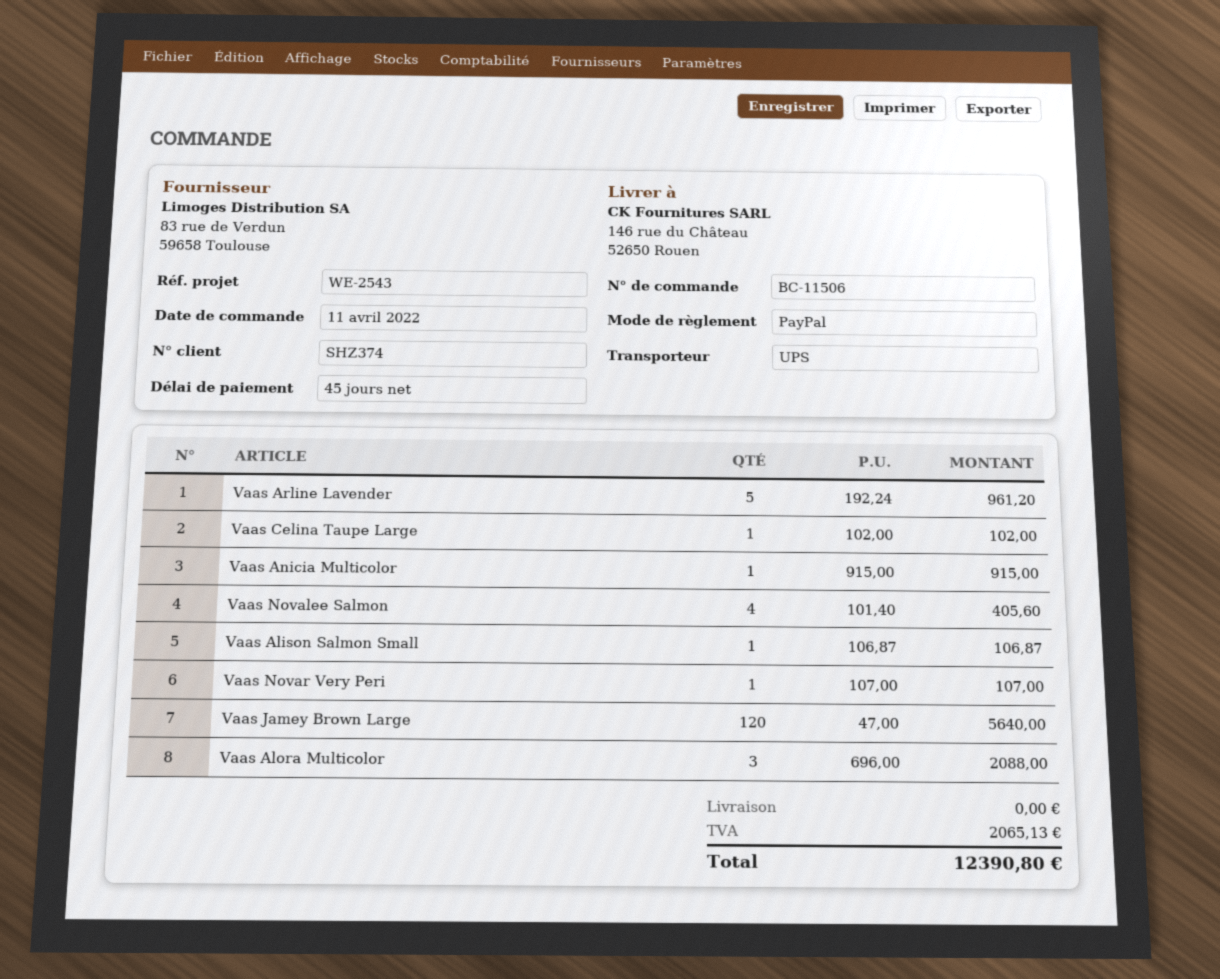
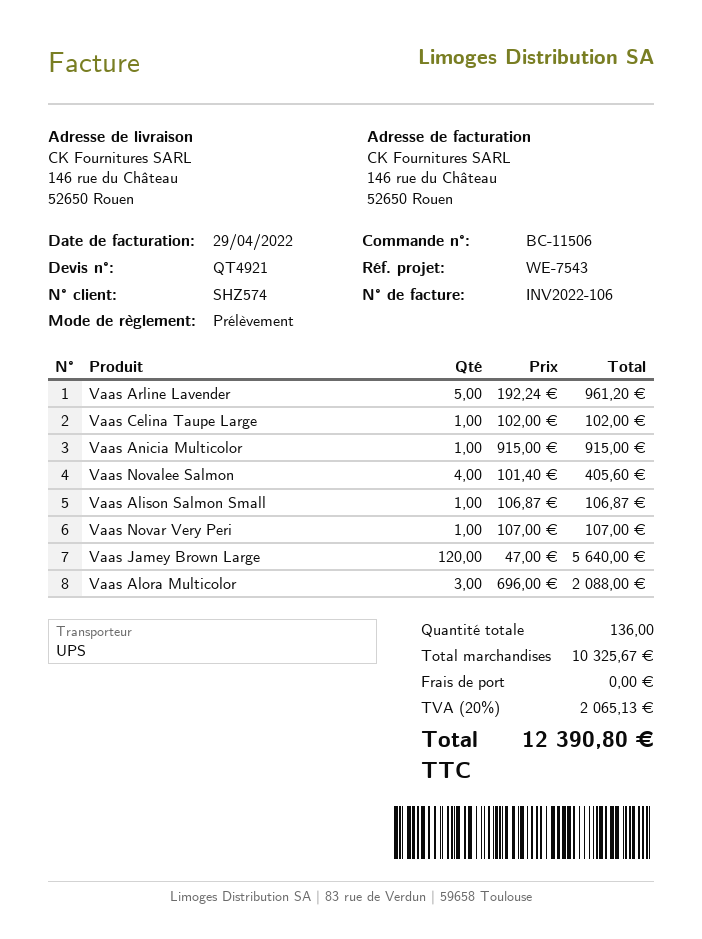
customer number: SHZ374 -> SHZ574
reference: WE-2543 -> WE-7543
payment method: PayPal -> direct debit

